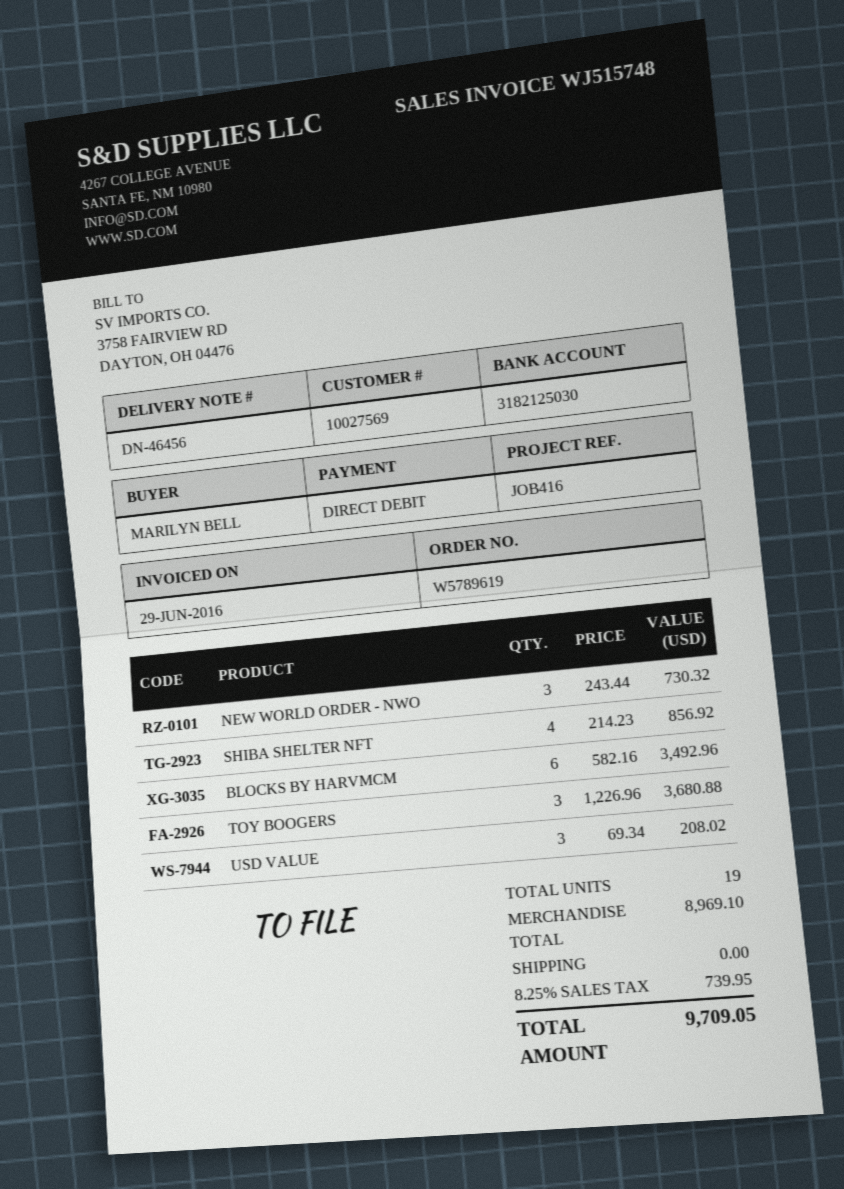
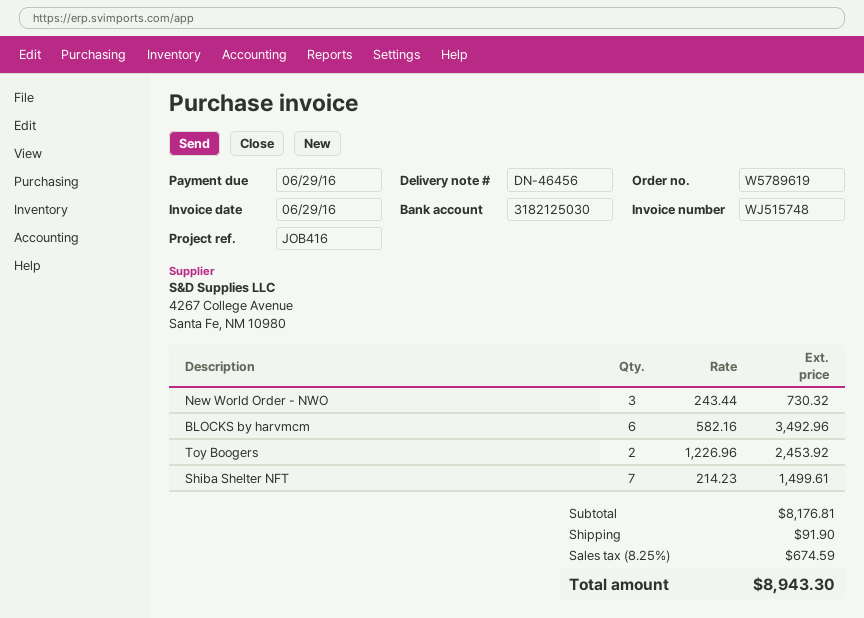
SHIBA SHELTER NFT: 4 x 214.23 = 856.92 -> 7 x 214.23 = 1499.61
TOY BOOGERS: 3 x 1226.96 = 3680.88 -> 2 x 1226.96 = 2453.92
USD VALUE: 3 x 69.34 = 208.02 -> none
subtotal: 8969.10 -> 8176.81
shipping: 0.00 -> 91.90
tax: 8.25% = 739.95 -> 8.25% = 674.59
total: 9709.05 -> 8943.30

